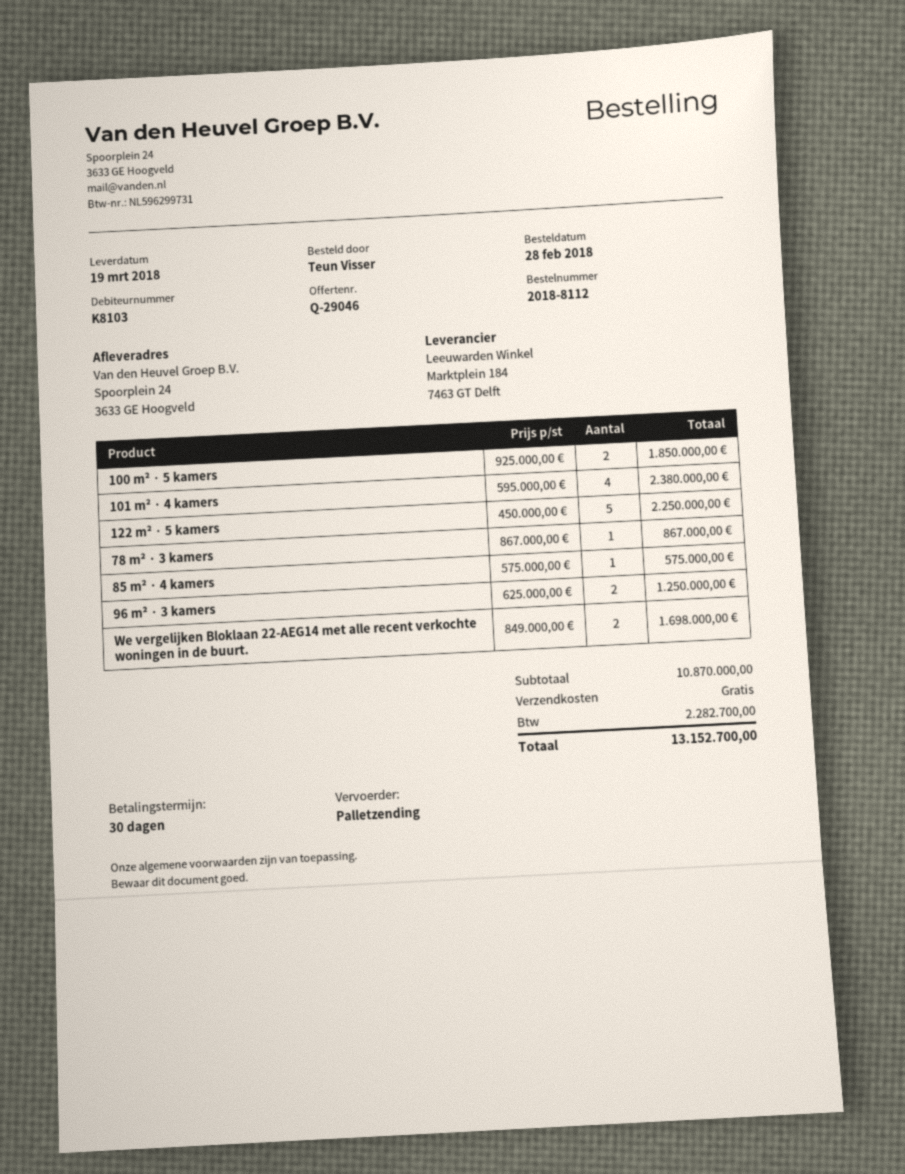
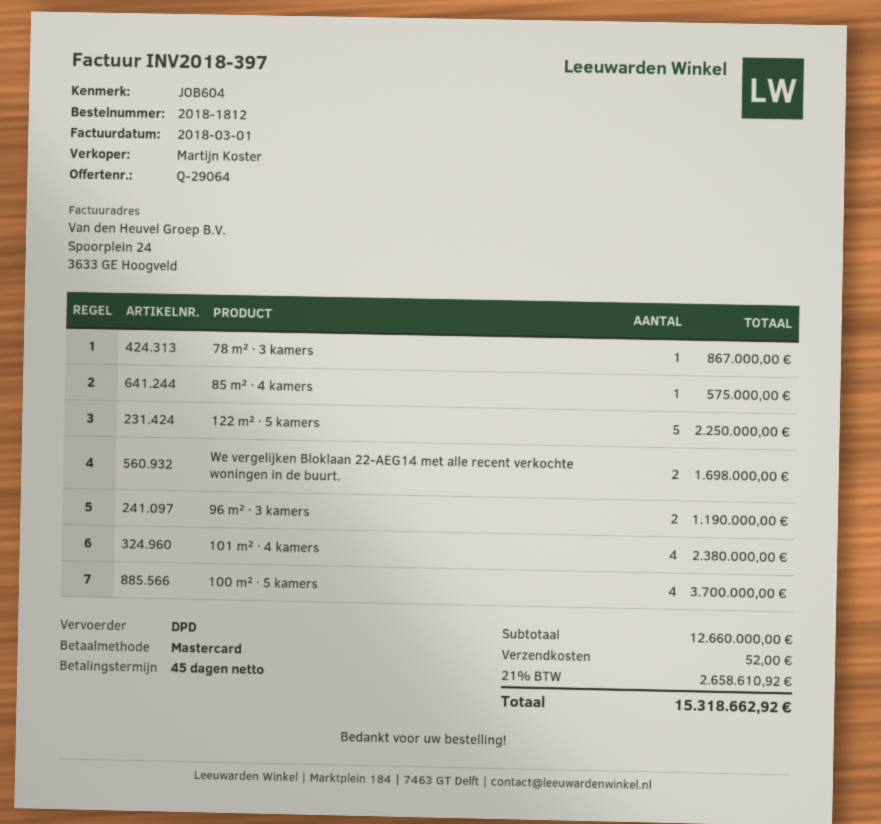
quote number: Q-29046 -> Q-29064
order number: 2018-8112 -> 2018-1812
payment terms: 30 days -> 45 days
shipping method: pallet freight -> DPD
100 m² · 5 kamers: 2 for 1850000.00 -> 4 for 3700000.00
96 m² · 3 kamers: 2 for 1250000.00 -> 2 for 1190000.00
subtotal: 10870000.00 -> 12660000.00
shipping: 0.00 -> 52.00
tax: 2282700.00 -> 2658610.92
total: 13152700.00 -> 15318662.92

